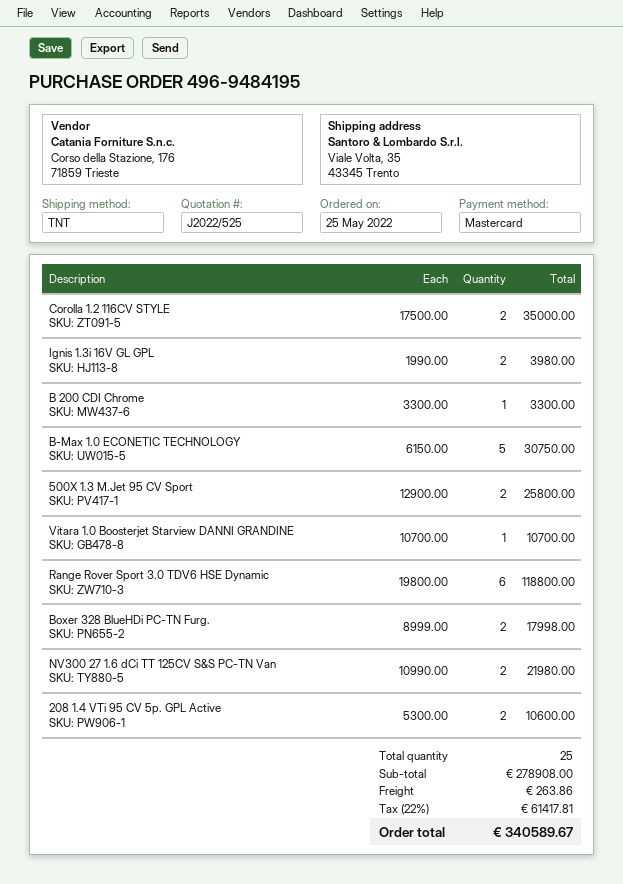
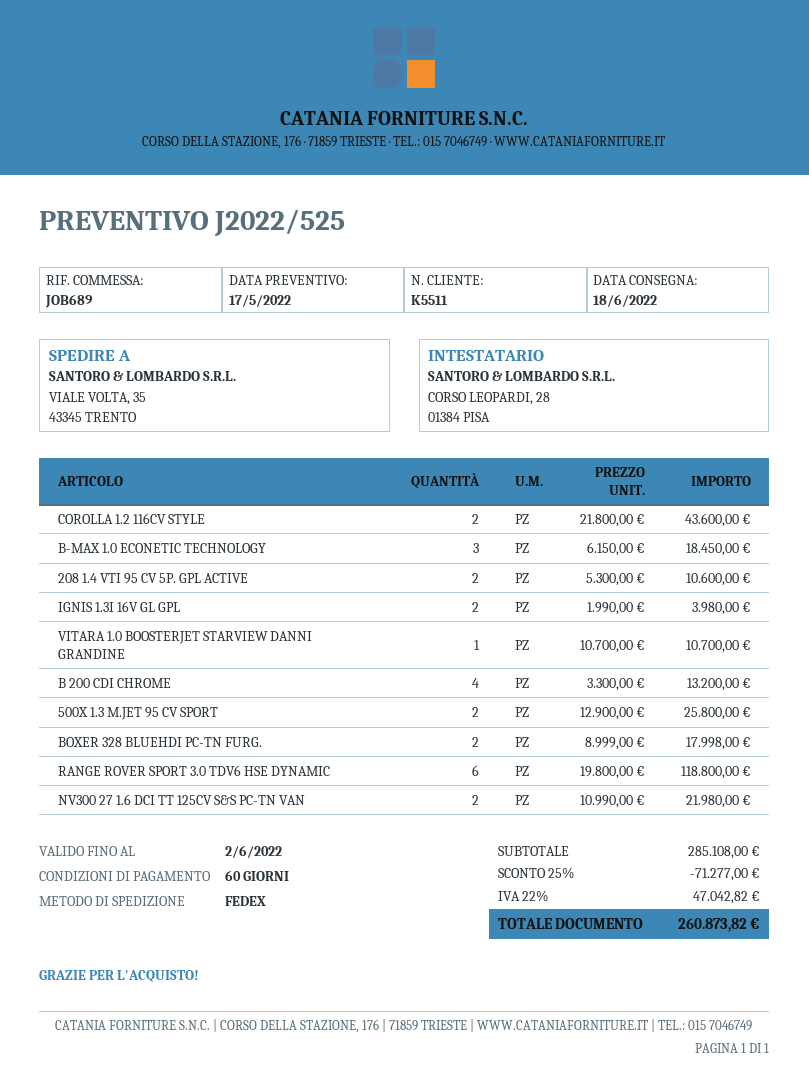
shipping method: TNT -> FedEx
Corolla 1.2 116CV STYLE: 2 x 17500.00 = 35000.00 -> 2 x 21800.00 = 43600.00
B 200 CDI Chrome: 1 x 3300.00 = 3300.00 -> 4 x 3300.00 = 13200.00
B-Max 1.0 ECONETIC TECHNOLOGY: 5 x 6150.00 = 30750.00 -> 3 x 6150.00 = 18450.00
subtotal: 278908.00 -> 285108.00
discount: none -> 25% = 71277.00
shipping: 263.86 -> none
tax: 22% = 61417.81 -> 22% = 47042.82
total: 340589.67 -> 260873.82

